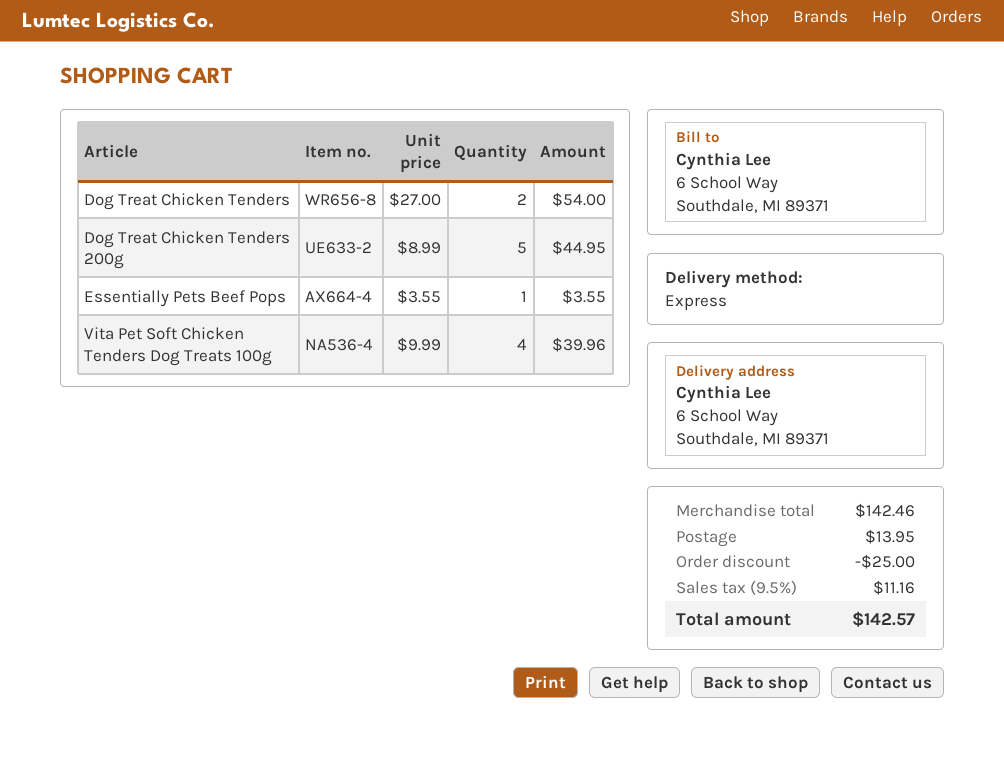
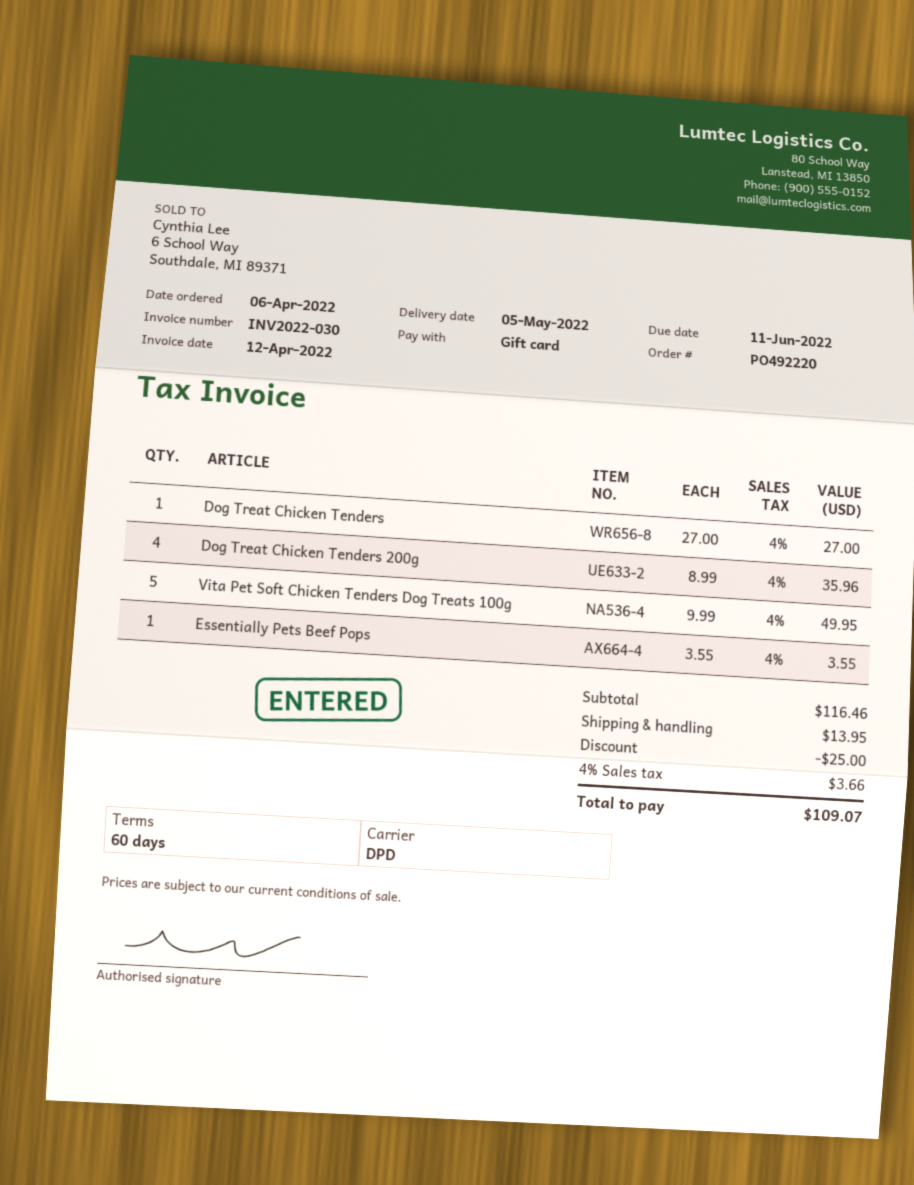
shipping method: express -> DPD
Dog Treat Chicken Tenders: 2 x 27.00 = 54.00 -> 1 x 27.00 = 27.00
Dog Treat Chicken Tenders 200g: 5 x 8.99 = 44.95 -> 4 x 8.99 = 35.96
Vita Pet Soft Chicken Tenders Dog Treats 100g: 4 x 9.99 = 39.96 -> 5 x 9.99 = 49.95
subtotal: 142.46 -> 116.46
tax: 9.5% = 11.16 -> 4% = 3.66
total: 142.57 -> 109.07

